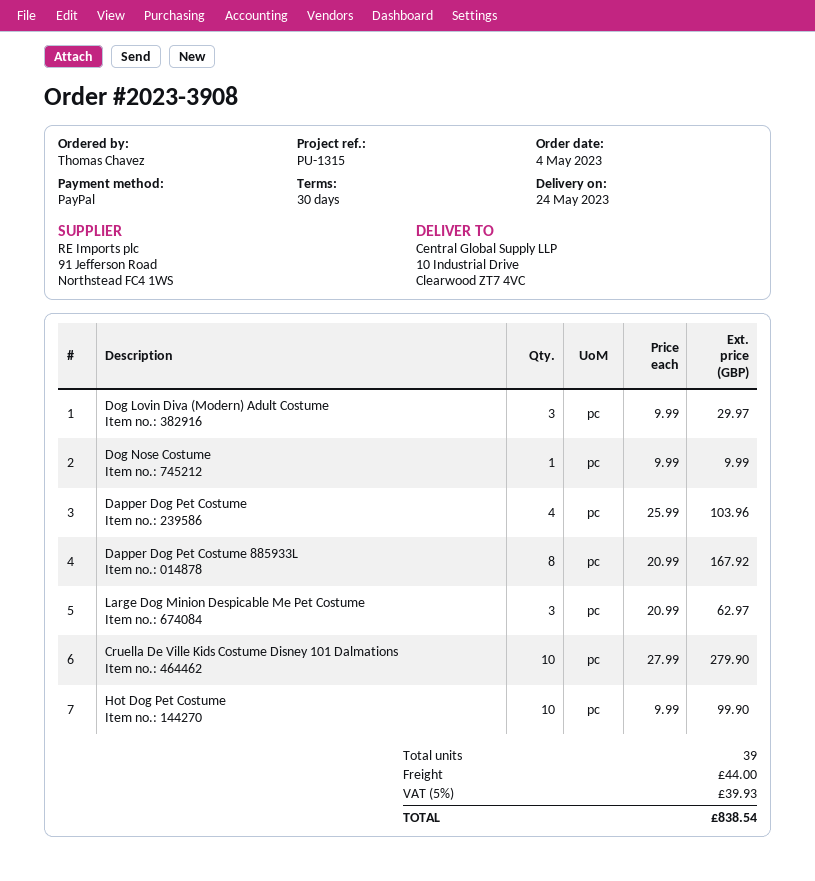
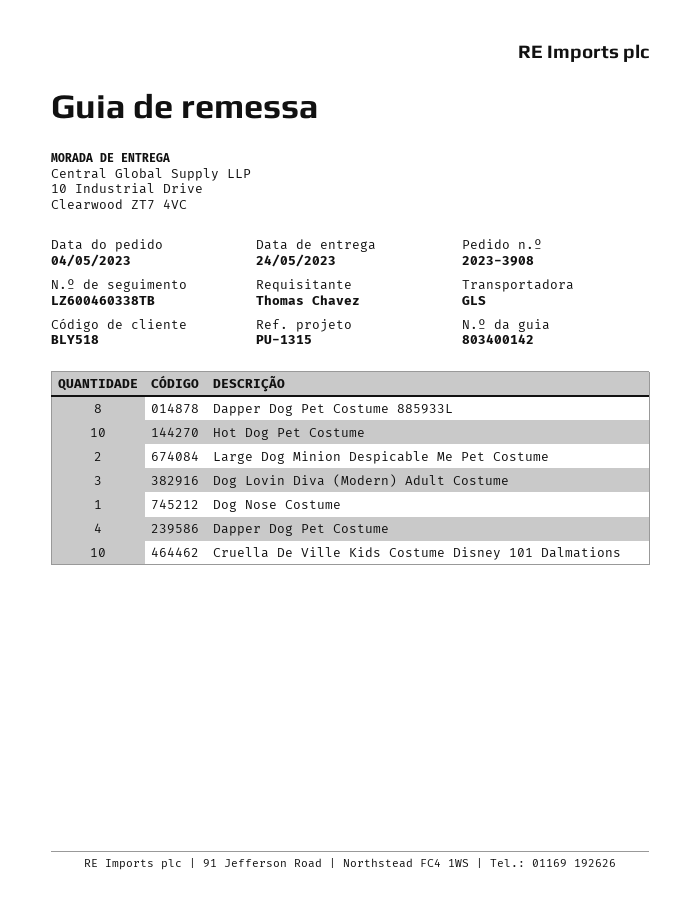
Large Dog Minion Despicable Me Pet Costume: 3 -> 2

